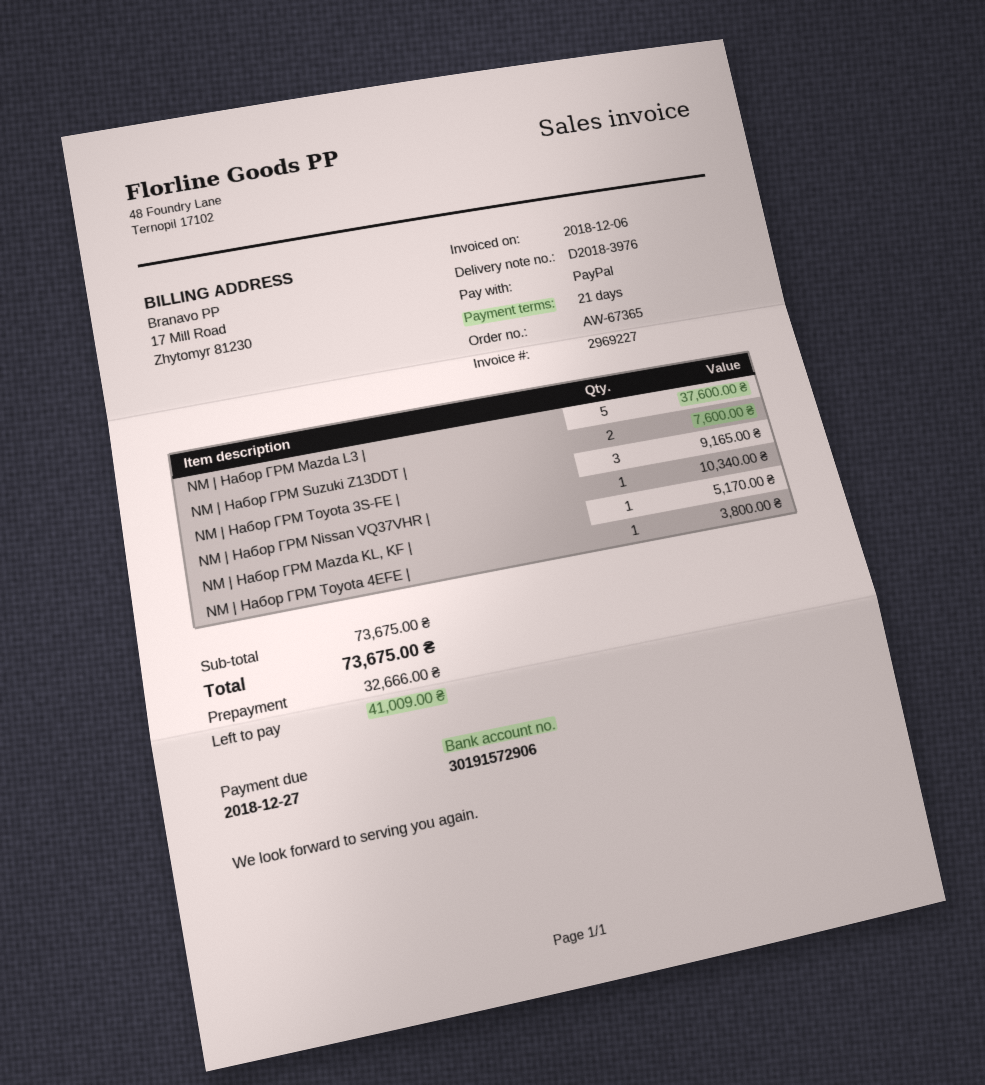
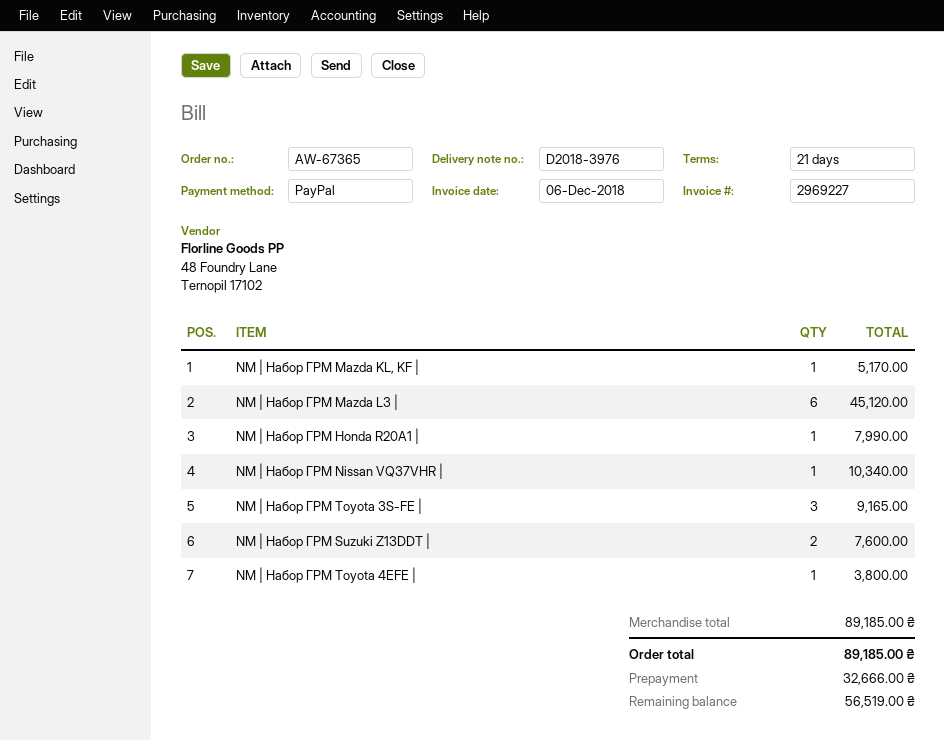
NM | Набор ГРМ Mazda L3 |: 5 for 37600.00 -> 6 for 45120.00
NM | Набор ГРМ Honda R20A1 |: none -> 1 for 7990.00
subtotal: 73675.00 -> 89185.00
total: 73675.00 -> 89185.00
balance: 41009.00 -> 56519.00

